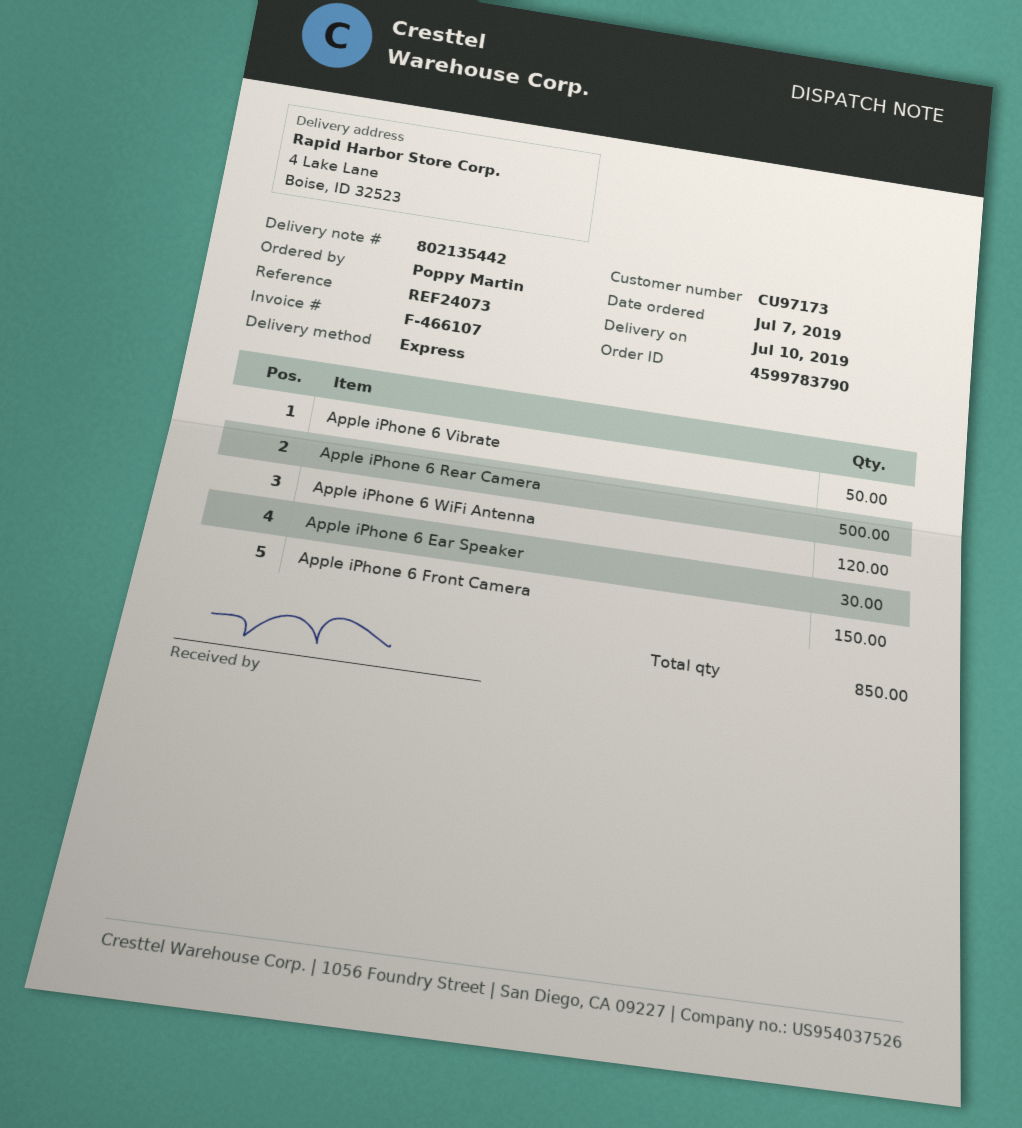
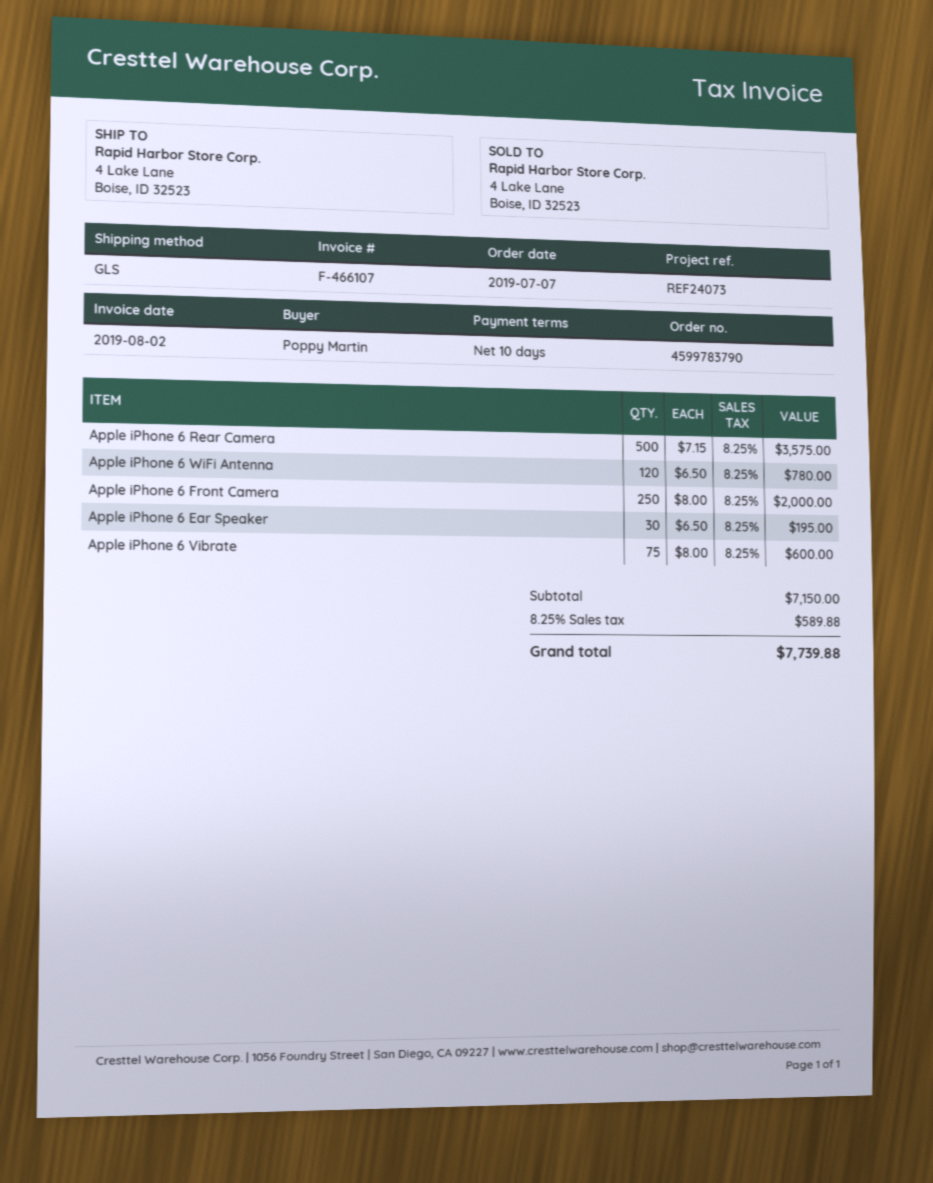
shipping method: express -> GLS
Apple iPhone 6 Vibrate: 50 -> 75
Apple iPhone 6 Front Camera: 150 -> 250

